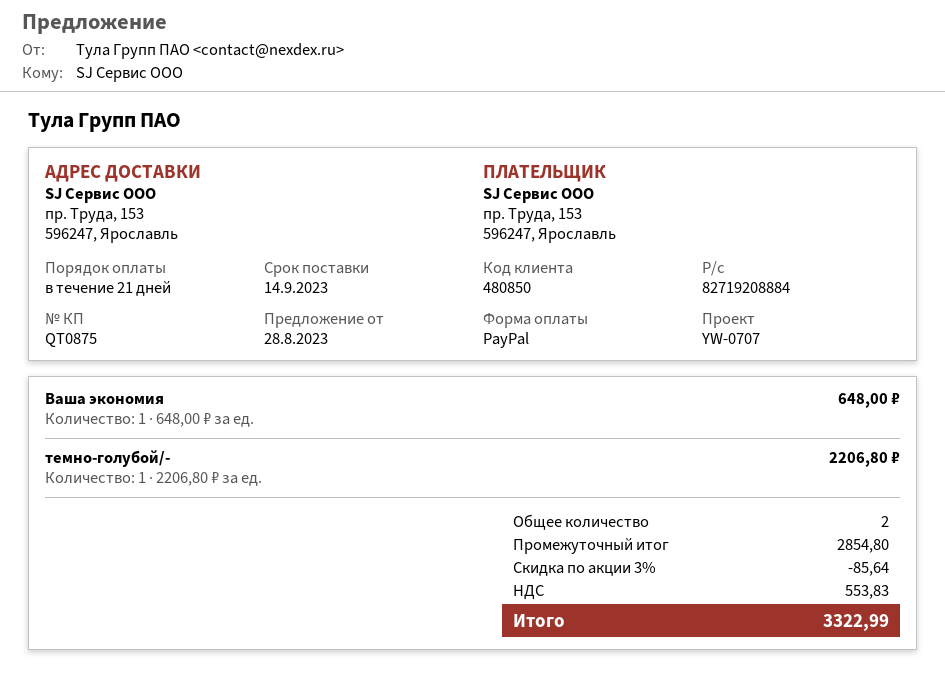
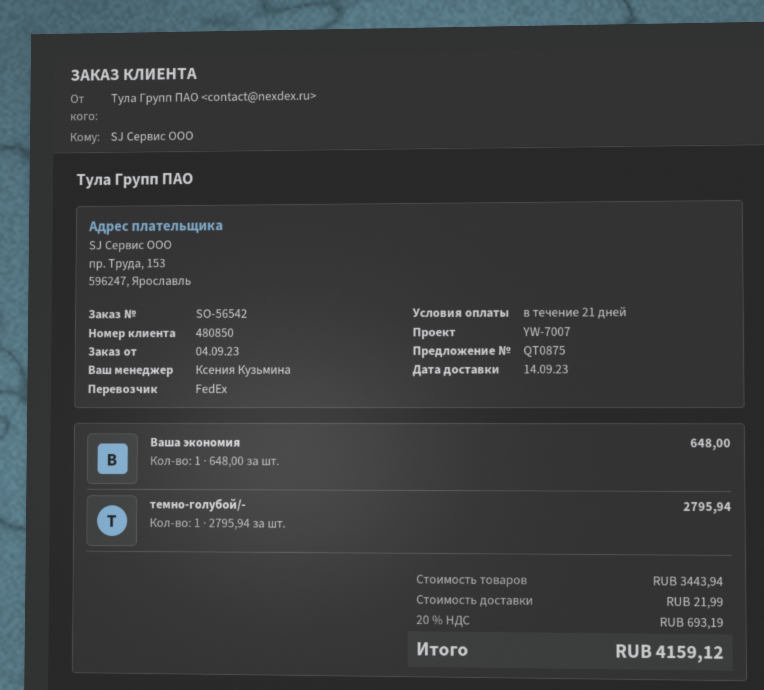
reference: YW-0707 -> YW-7007
темно-голубой/-: 1 x 2206.80 = 2206.80 -> 1 x 2795.94 = 2795.94
subtotal: 2854.80 -> 3443.94
discount: 3% = 85.64 -> none
shipping: none -> 21.99
tax: 553.83 -> 693.19
total: 3322.99 -> 4159.12

